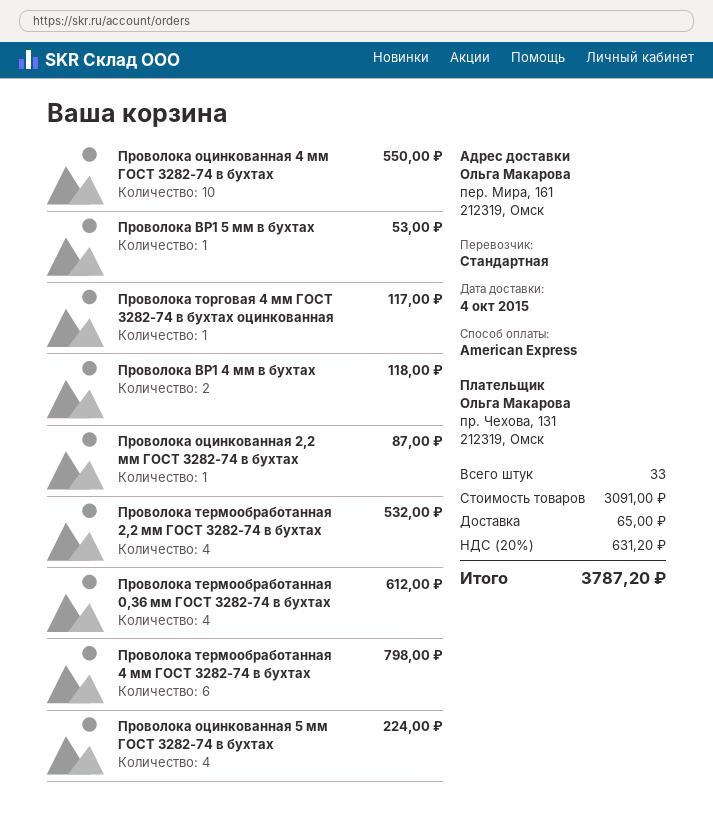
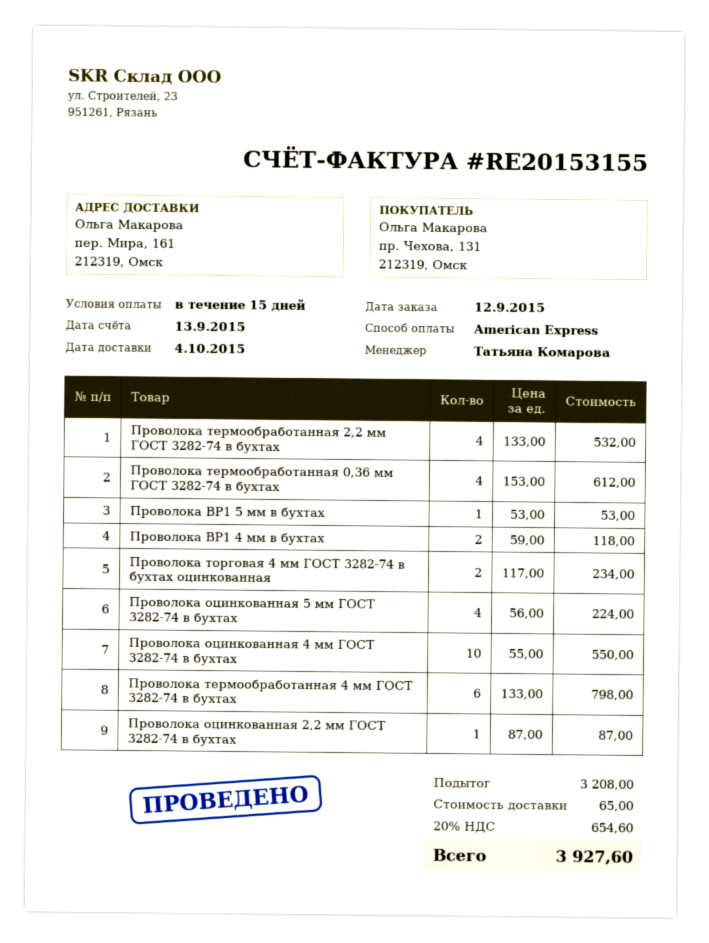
Проволока торговая 4 мм ГОСТ 3282-74 в бухтах оцинкованная: 1 for 117.00 -> 2 for 234.00
subtotal: 3091.00 -> 3208.00
tax: 20% = 631.20 -> 20% = 654.60
total: 3787.20 -> 3927.60

